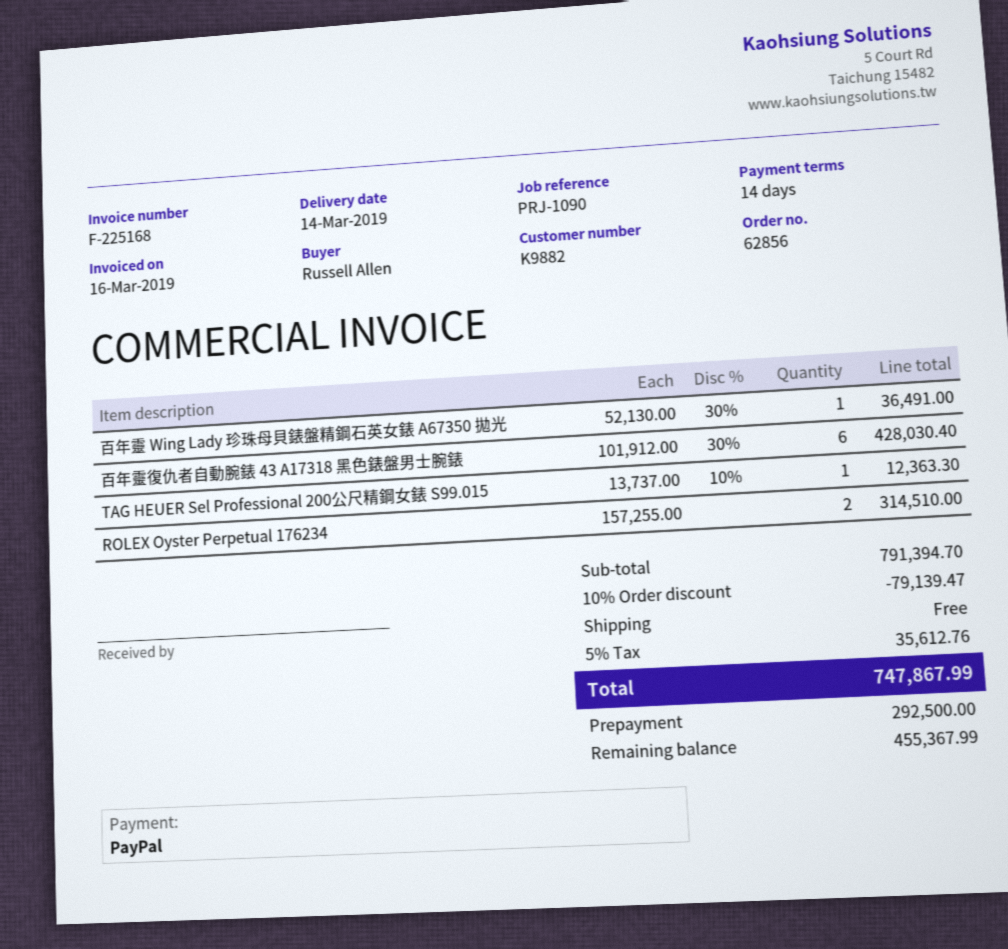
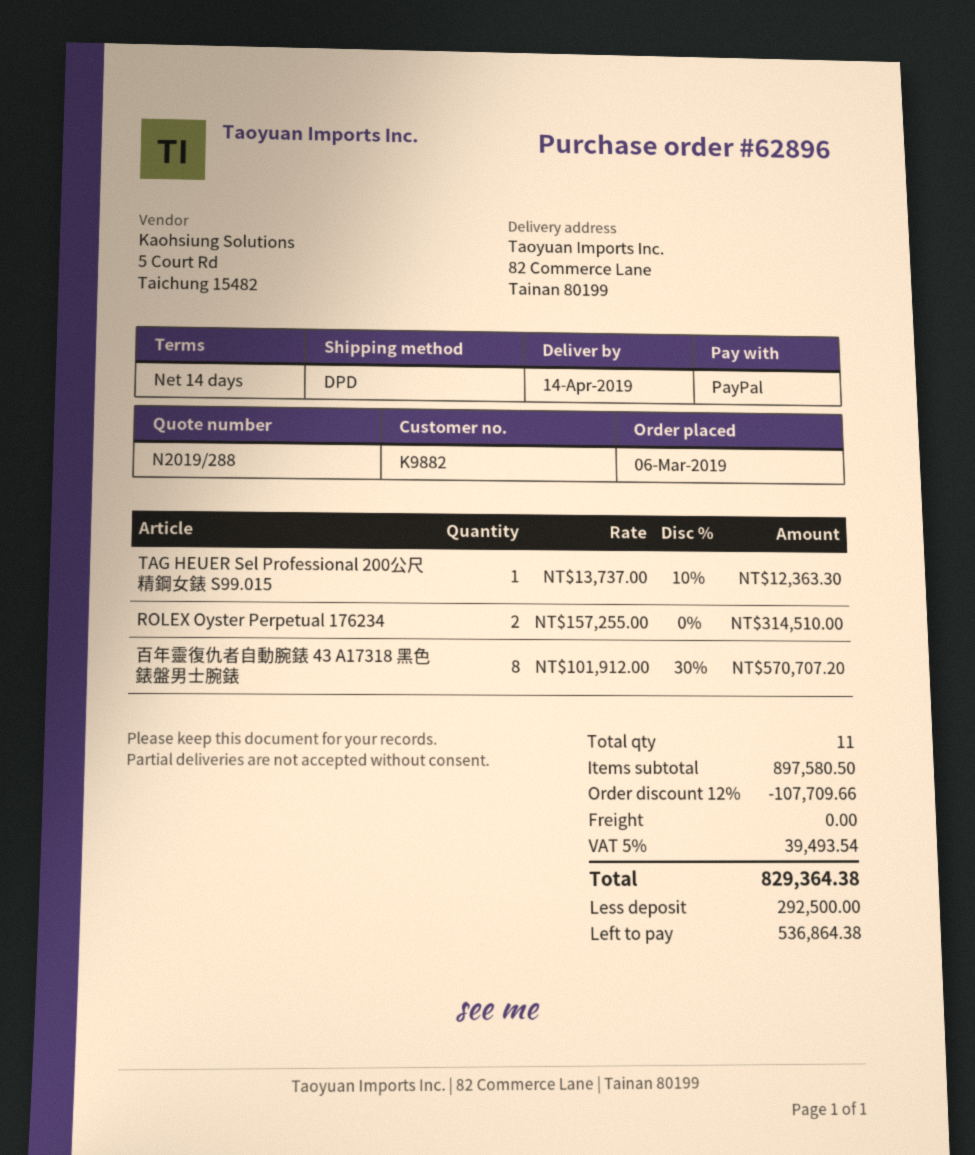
order number: 62856 -> 62896
delivery date: 2019-03-14 -> 2019-04-14
百年靈 Wing Lady 珍珠母貝錶盤精鋼石英女錶 A67350 拋光: 1 x 52130.00 - 30% = 36491.00 -> none
百年靈復仇者自動腕錶 43 A17318 黑色錶盤男士腕錶: 6 x 101912.00 - 30% = 428030.40 -> 8 x 101912.00 - 30% = 570707.20
subtotal: 791394.70 -> 897580.50
discount: 10% = 79139.47 -> 12% = 107709.66
tax: 5% = 35612.76 -> 5% = 39493.54
total: 747867.99 -> 829364.38
balance: 455367.99 -> 536864.38

